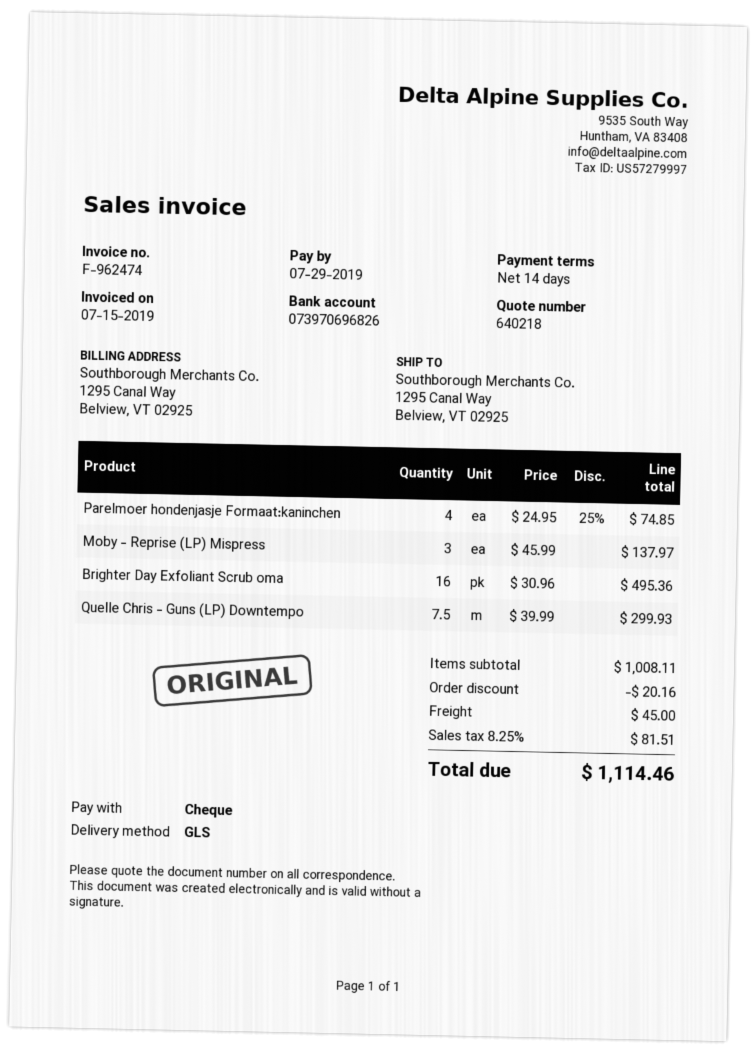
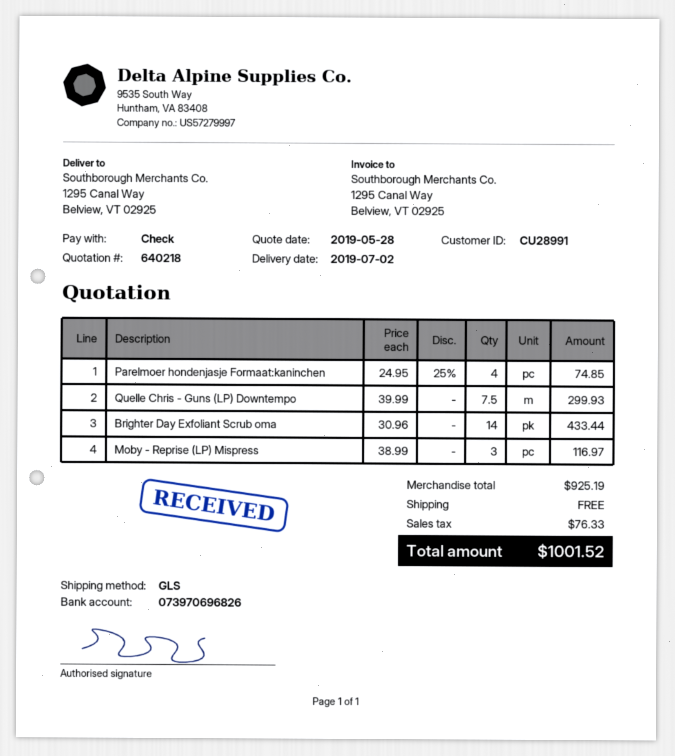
Moby - Reprise (LP) Mispress: 3 x 45.99 = 137.97 -> 3 x 38.99 = 116.97
Brighter Day Exfoliant Scrub oma: 16 x 30.96 = 495.36 -> 14 x 30.96 = 433.44
subtotal: 1008.11 -> 925.19
discount: 20.16 -> none
shipping: 45.00 -> 0.00
tax: 81.51 -> 76.33
total: 1114.46 -> 1001.52

